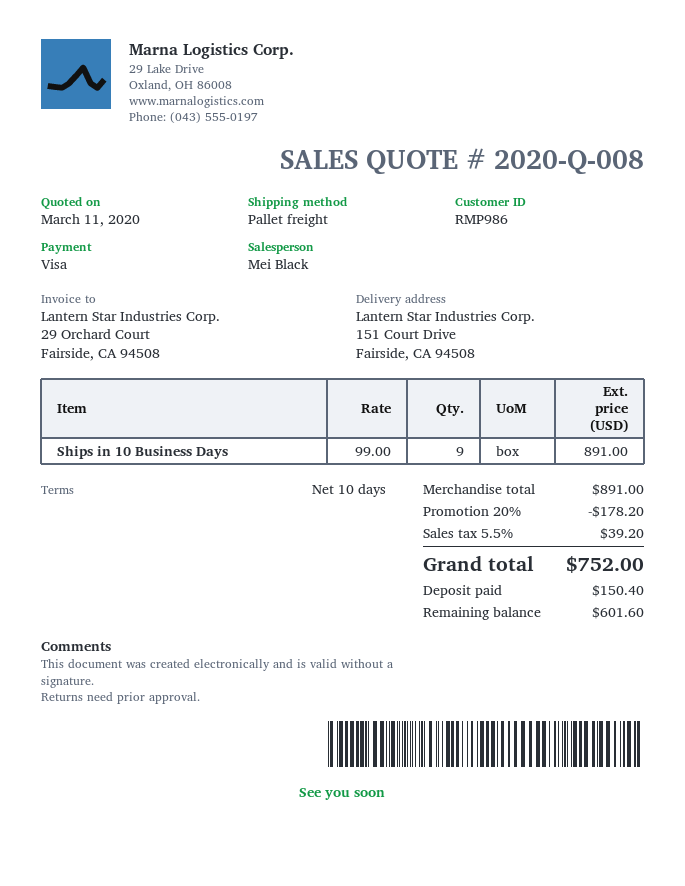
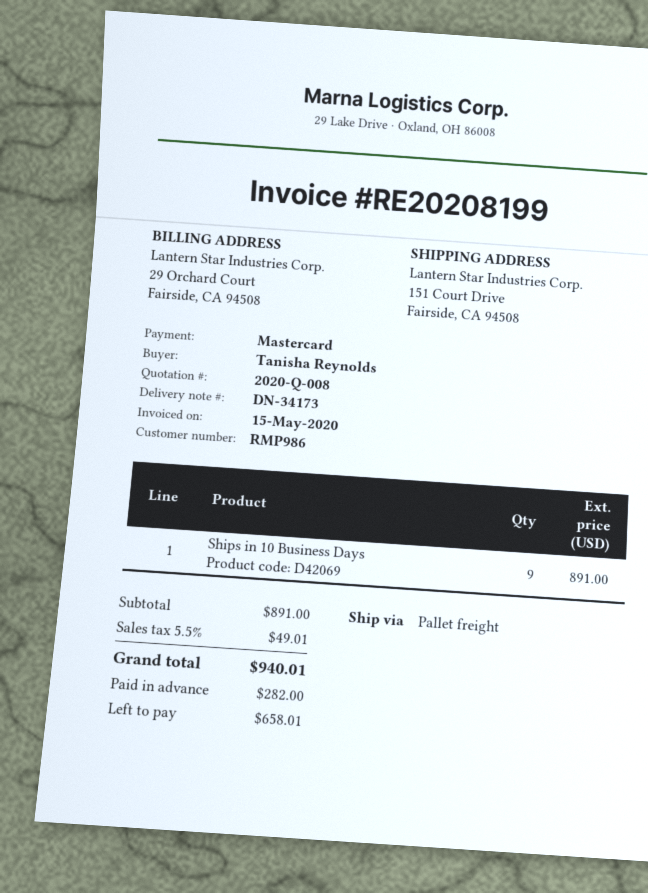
payment method: Visa -> Mastercard
discount: 20% = 178.20 -> none
tax: 5.5% = 39.20 -> 5.5% = 49.01
total: 752.00 -> 940.01
deposit: 150.40 -> 282.00
balance: 601.60 -> 658.01

